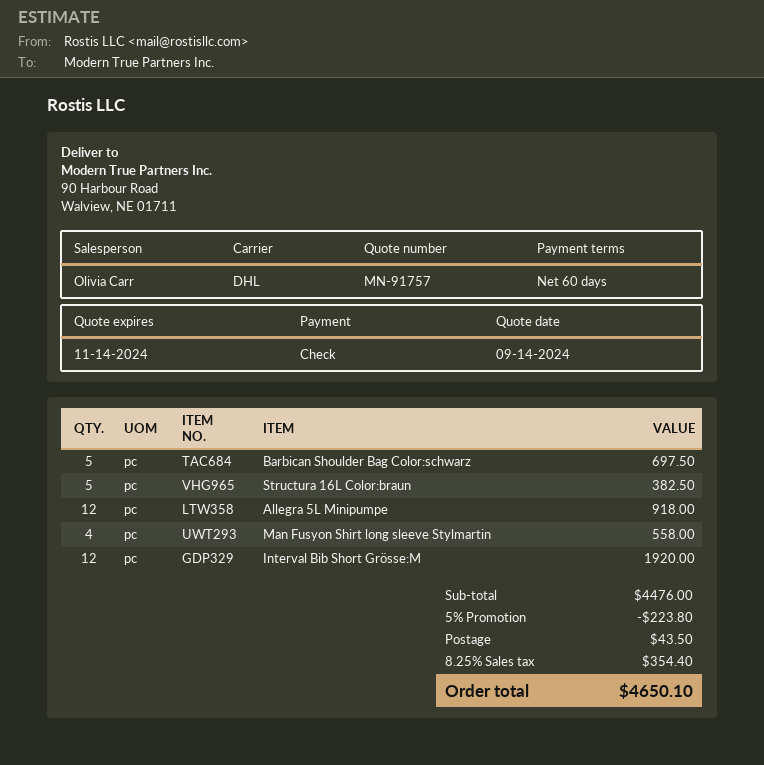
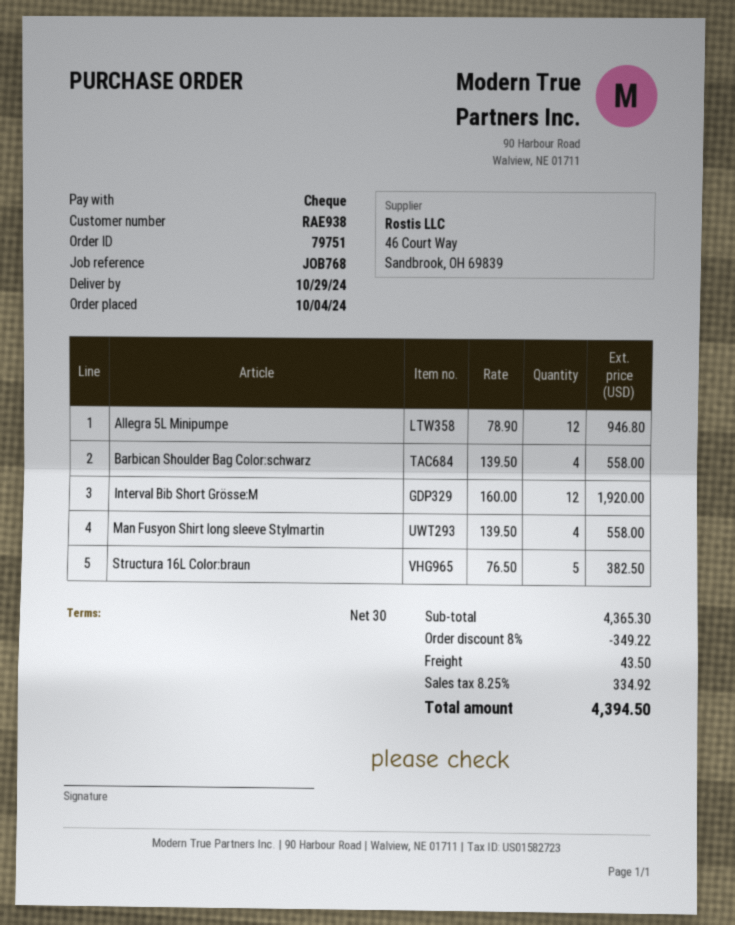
payment terms: 60 days -> 30 days
Barbican Shoulder Bag Color:schwarz: 5 for 697.50 -> 4 for 558.00
Allegra 5L Minipumpe: 12 for 918.00 -> 12 for 946.80
subtotal: 4476.00 -> 4365.30
discount: 5% = 223.80 -> 8% = 349.22
tax: 8.25% = 354.40 -> 8.25% = 334.92
total: 4650.10 -> 4394.50

